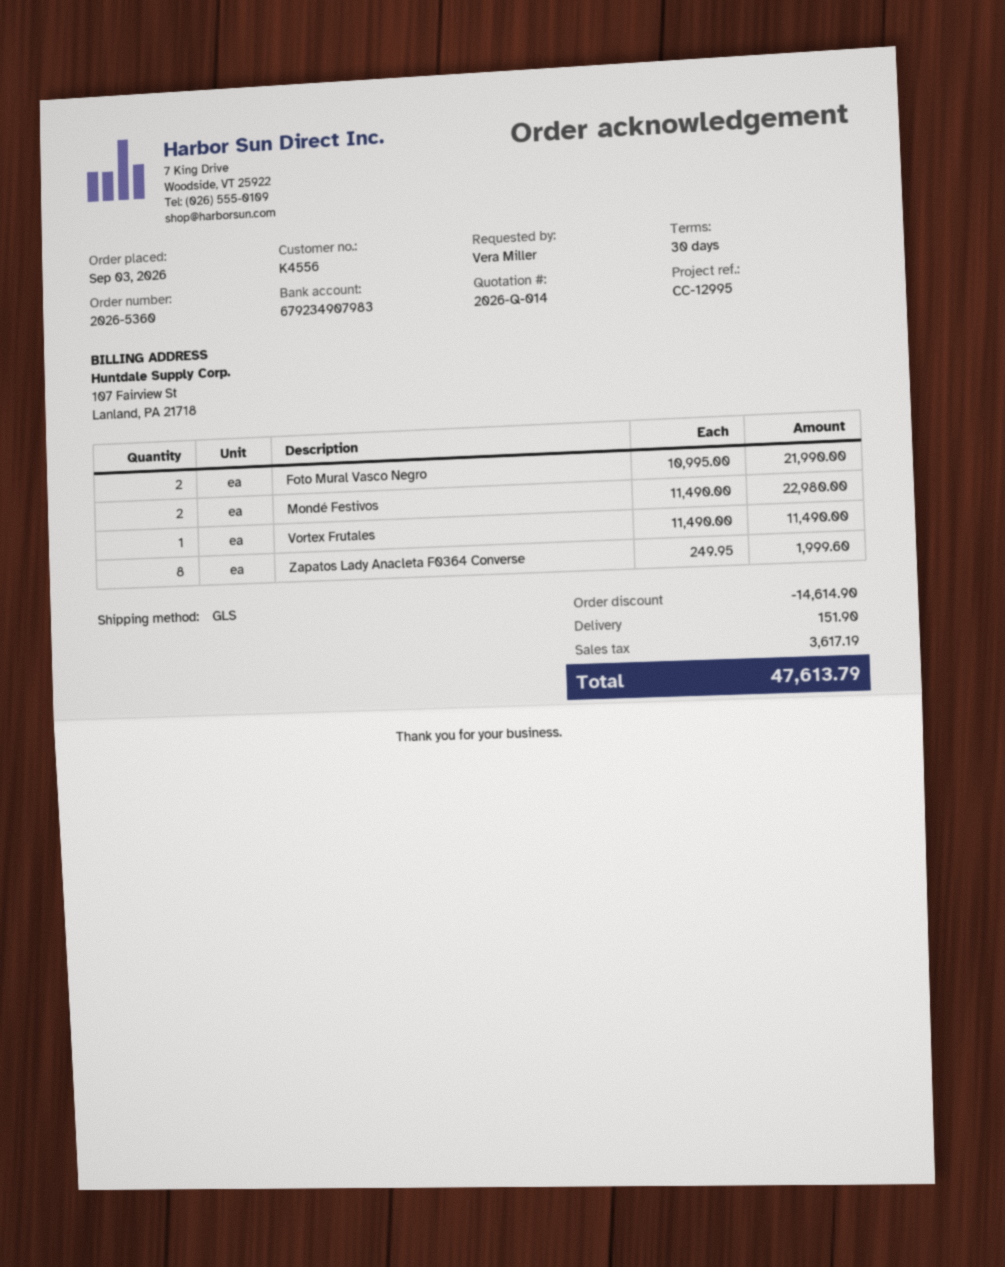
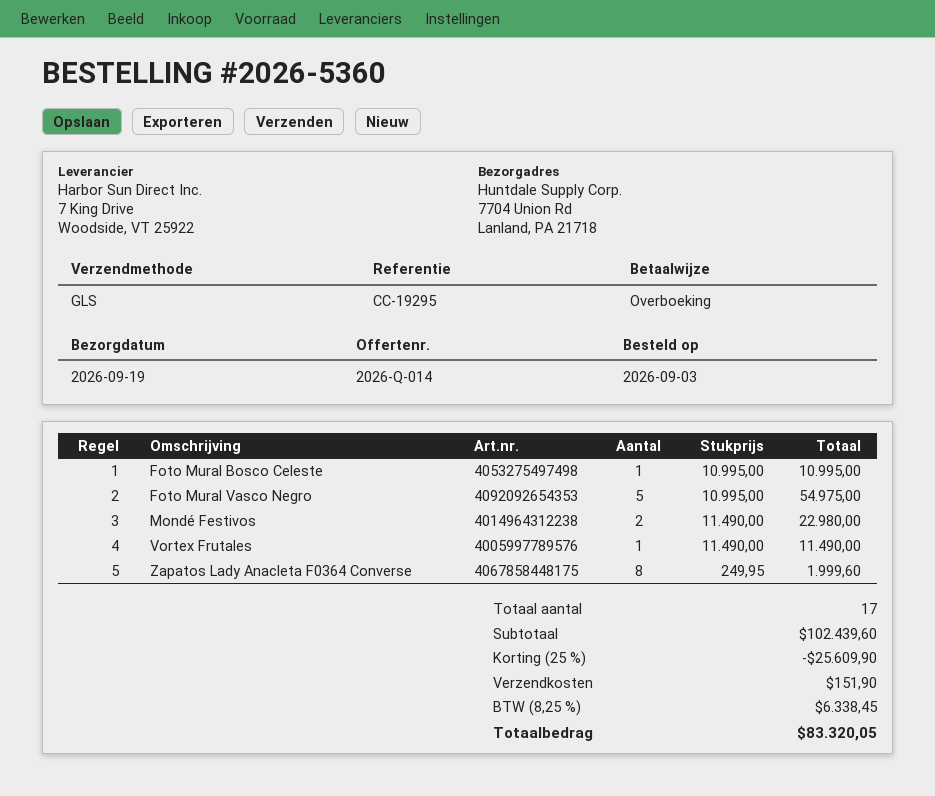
reference: CC-12995 -> CC-19295
Foto Mural Vasco Negro: 2 x 10995.00 = 21990.00 -> 5 x 10995.00 = 54975.00
Foto Mural Bosco Celeste: none -> 1 x 10995.00 = 10995.00
discount: 14614.90 -> 25609.90
tax: 3617.19 -> 6338.45
total: 47613.79 -> 83320.05

